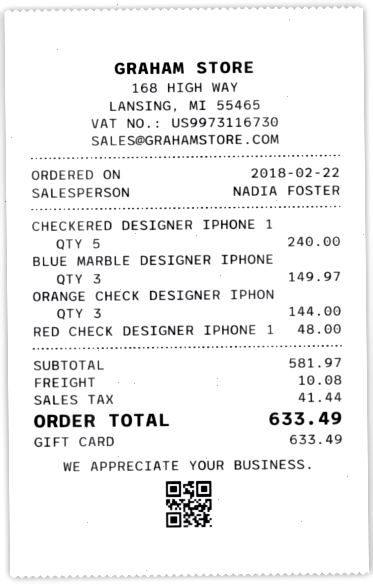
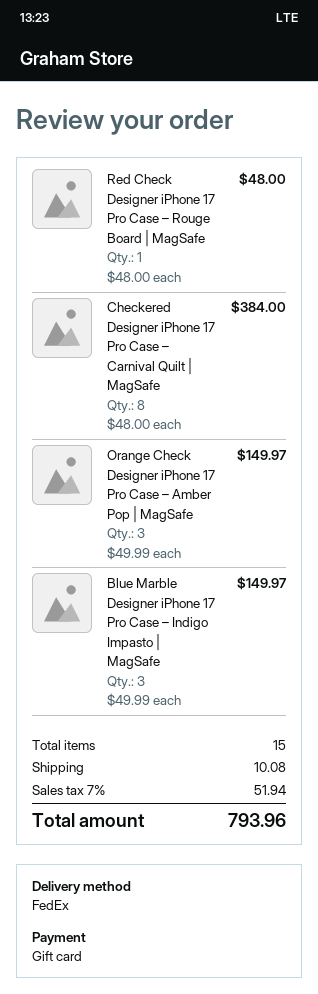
CHECKERED DESIGNER IPHONE 1: 5 for 240.00 -> 8 for 384.00
ORANGE CHECK DESIGNER IPHON: 3 for 144.00 -> 3 for 149.97
tax: 41.44 -> 51.94
total: 633.49 -> 793.96

